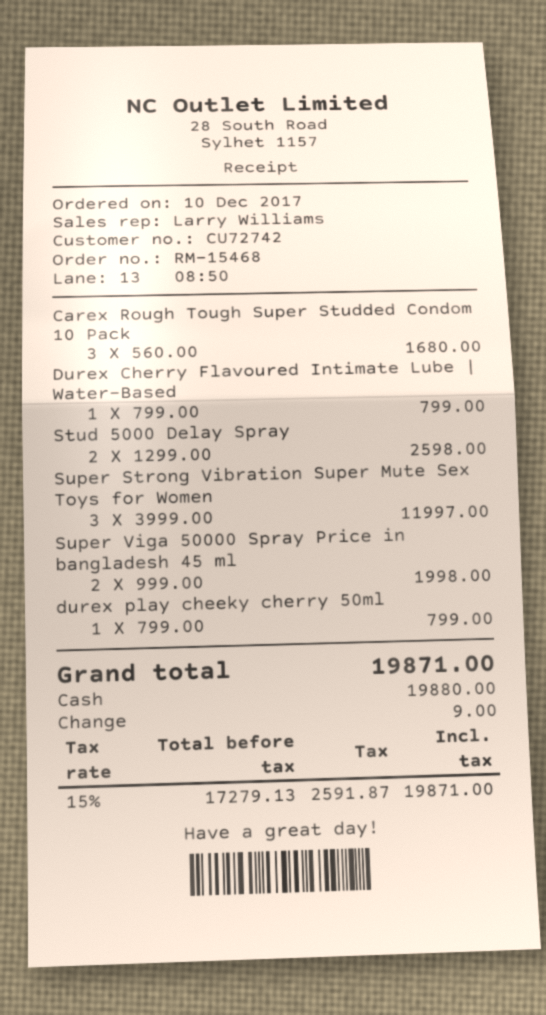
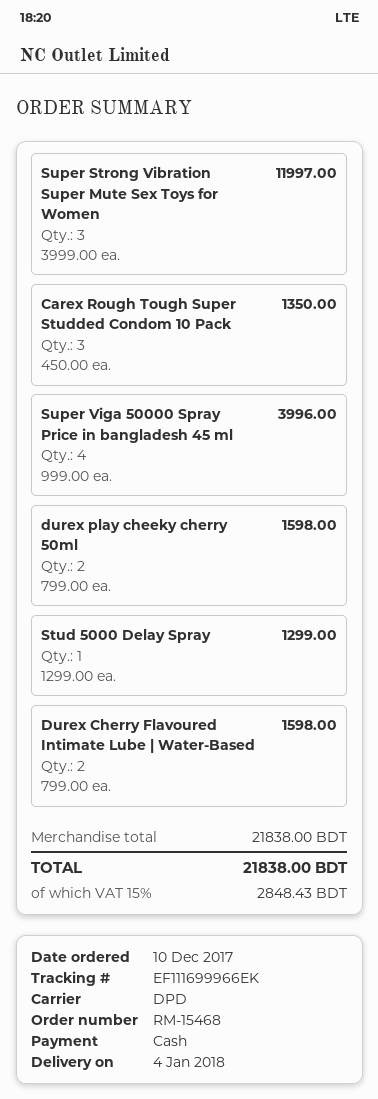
Carex Rough Tough Super Studded Condom 10 Pack: 3 x 560.00 = 1680.00 -> 3 x 450.00 = 1350.00
Durex Cherry Flavoured Intimate Lube | Water-Based: 1 x 799.00 = 799.00 -> 2 x 799.00 = 1598.00
Stud 5000 Delay Spray: 2 x 1299.00 = 2598.00 -> 1 x 1299.00 = 1299.00
Super Viga 50000 Spray Price in bangladesh 45 ml: 2 x 999.00 = 1998.00 -> 4 x 999.00 = 3996.00
durex play cheeky cherry 50ml: 1 x 799.00 = 799.00 -> 2 x 799.00 = 1598.00
tax: 15% = 2591.87 -> 15% = 2848.43
total: 19871.00 -> 21838.00

